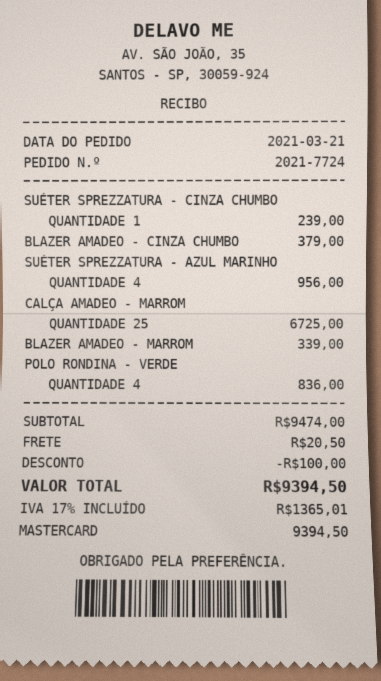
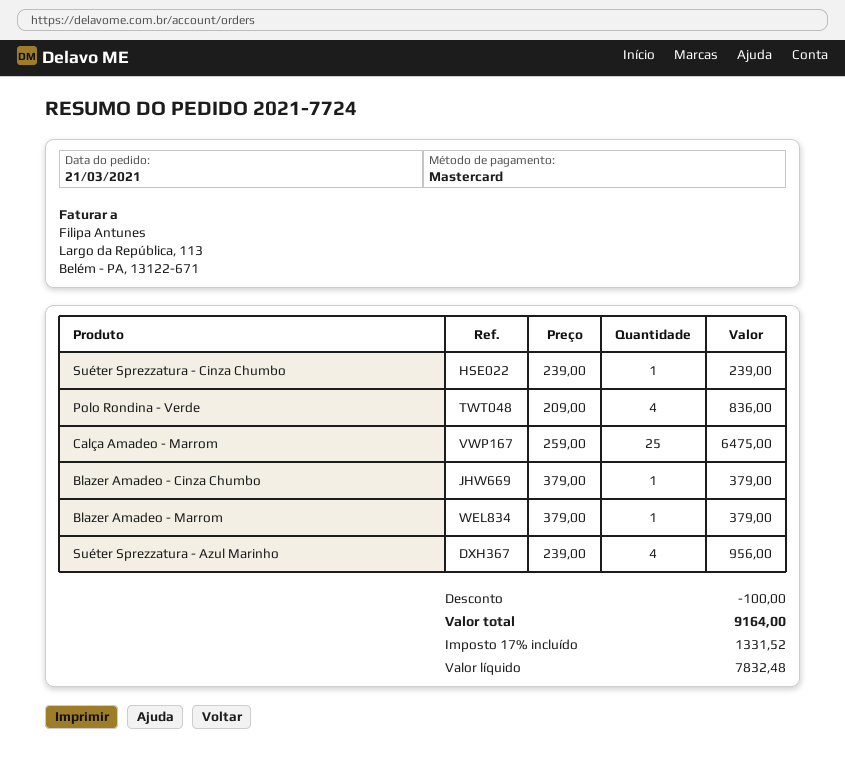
CALÇA AMADEO - MARROM: 25 for 6725.00 -> 25 for 6475.00
BLAZER AMADEO - MARROM: 1 for 339.00 -> 1 for 379.00
shipping: 20.50 -> none
tax: 17% = 1365.01 -> 17% = 1331.52
total: 9394.50 -> 9164.00

